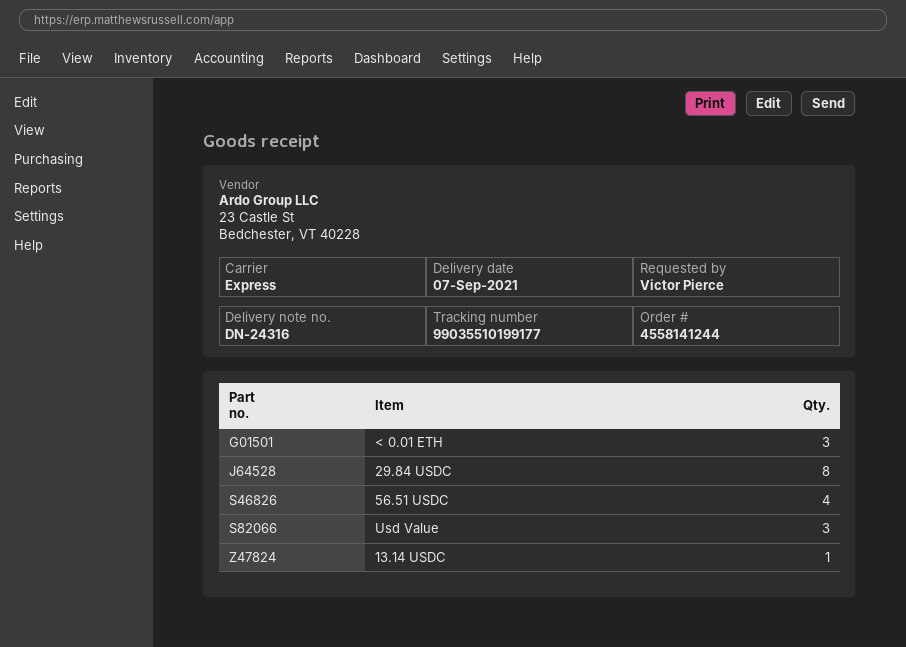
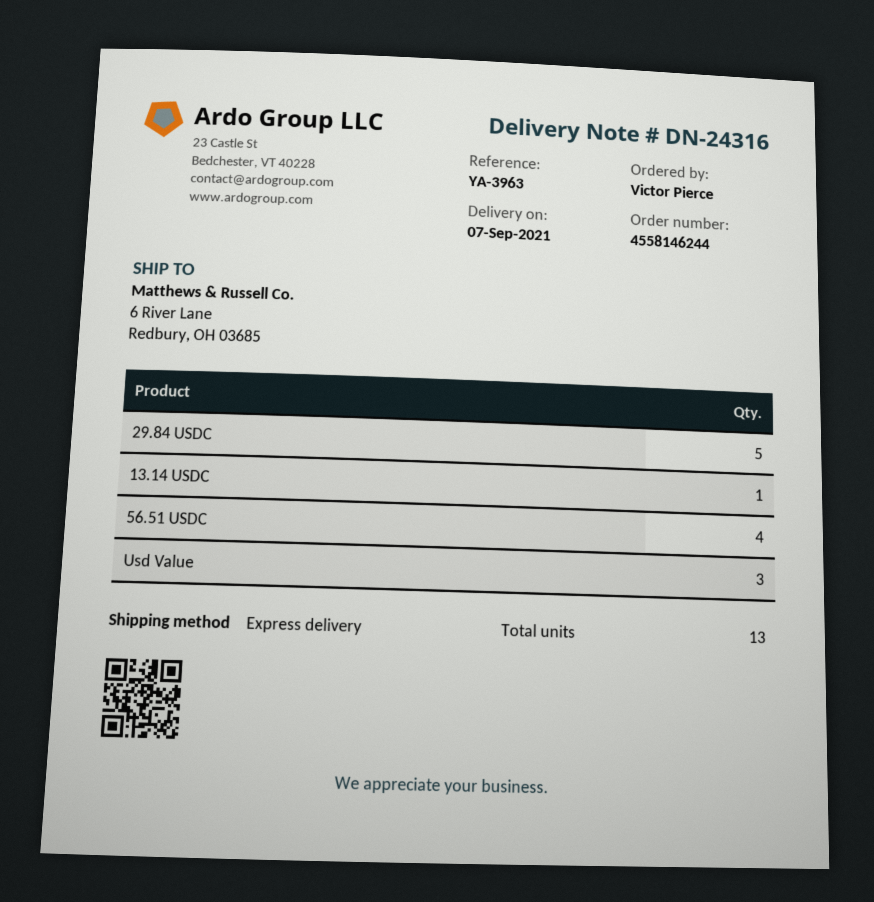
order number: 4558141244 -> 4558146244
< 0.01 ETH: 3 -> none
29.84 USDC: 8 -> 5

